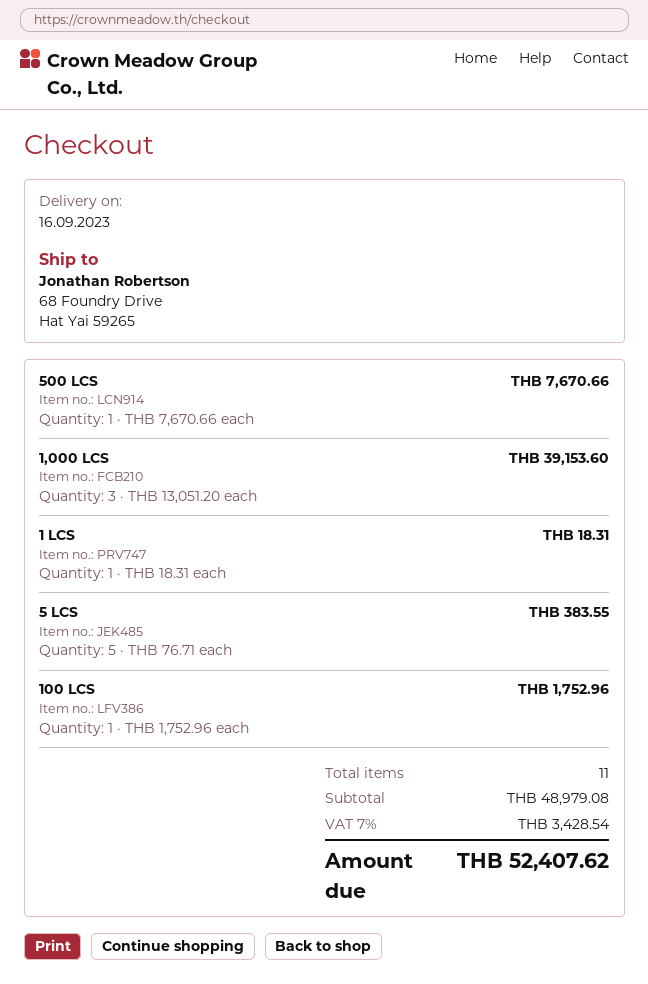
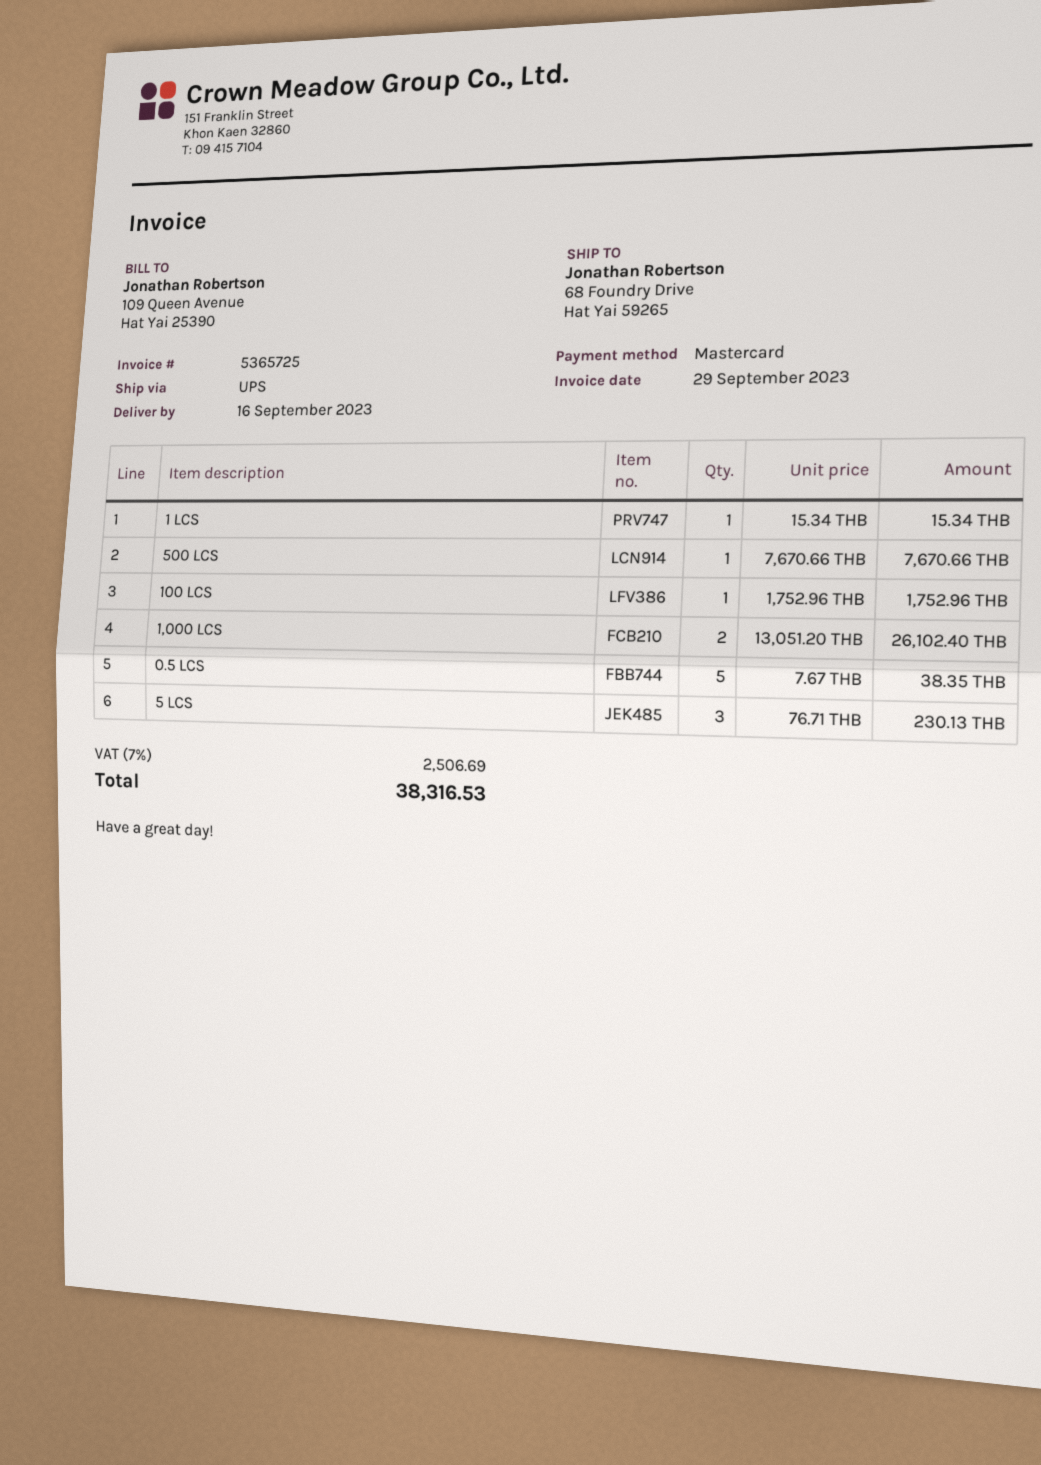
1,000 LCS: 3 x 13051.20 = 39153.60 -> 2 x 13051.20 = 26102.40
1 LCS: 1 x 18.31 = 18.31 -> 1 x 15.34 = 15.34
5 LCS: 5 x 76.71 = 383.55 -> 3 x 76.71 = 230.13
0.5 LCS: none -> 5 x 7.67 = 38.35
tax: 7% = 3428.54 -> 7% = 2506.69
total: 52407.62 -> 38316.53

